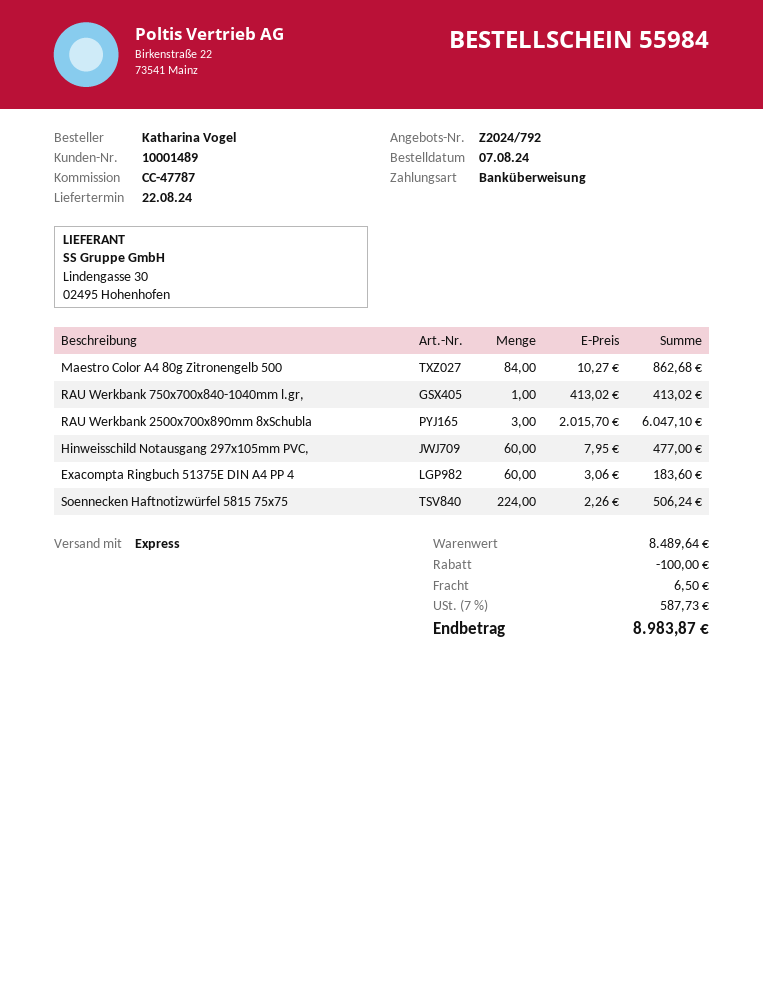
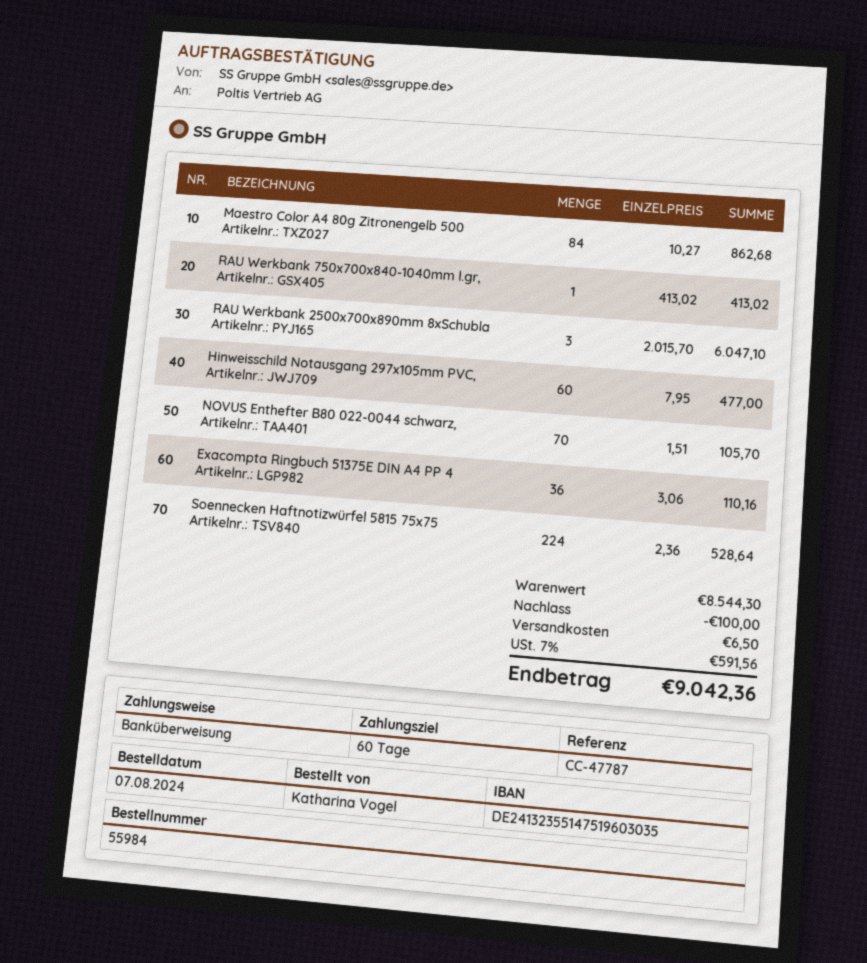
Exacompta Ringbuch 51375E DIN A4 PP 4: 60 x 3.06 = 183.60 -> 36 x 3.06 = 110.16
Soennecken Haftnotizwürfel 5815 75x75: 224 x 2.26 = 506.24 -> 224 x 2.36 = 528.64
NOVUS Enthefter B80 022-0044 schwarz,: none -> 70 x 1.51 = 105.70
subtotal: 8489.64 -> 8544.30
tax: 7% = 587.73 -> 7% = 591.56
total: 8983.87 -> 9042.36

